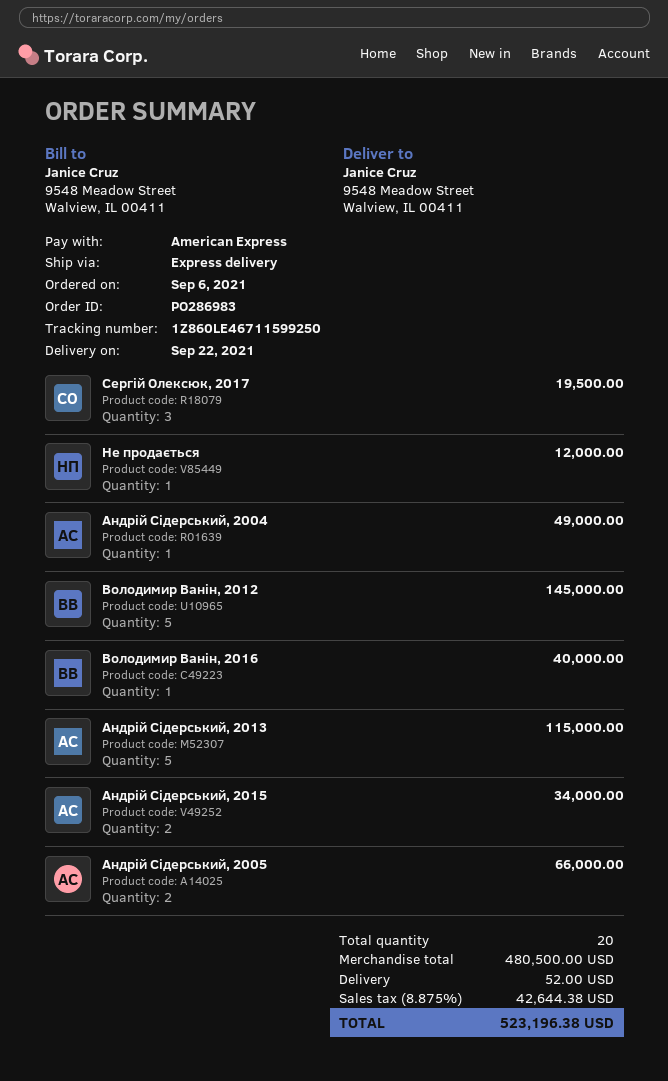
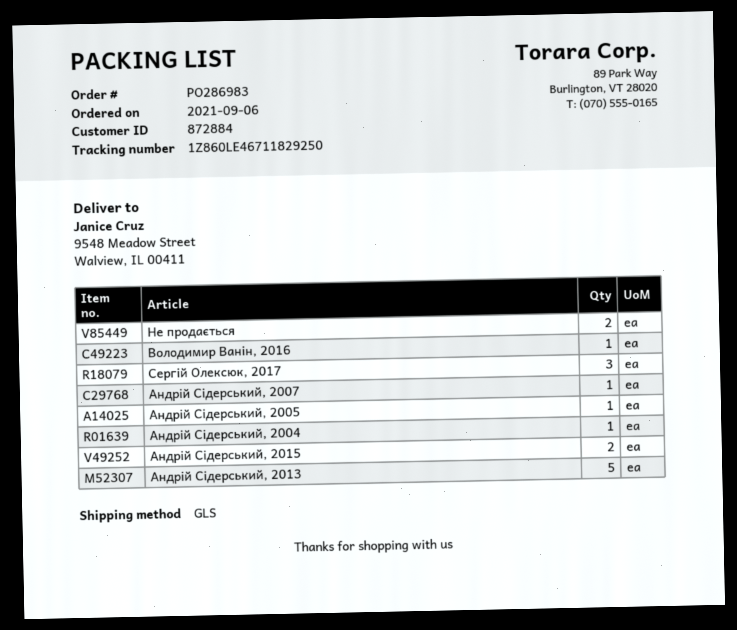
shipping method: express -> GLS
tracking number: 1Z860LE46711599250 -> 1Z860LE46711829250
Не продається: 1 -> 2
Володимир Ванін, 2012: 5 -> none
Андрій Сідерський, 2005: 2 -> 1
Андрій Сідерський, 2007: none -> 1

